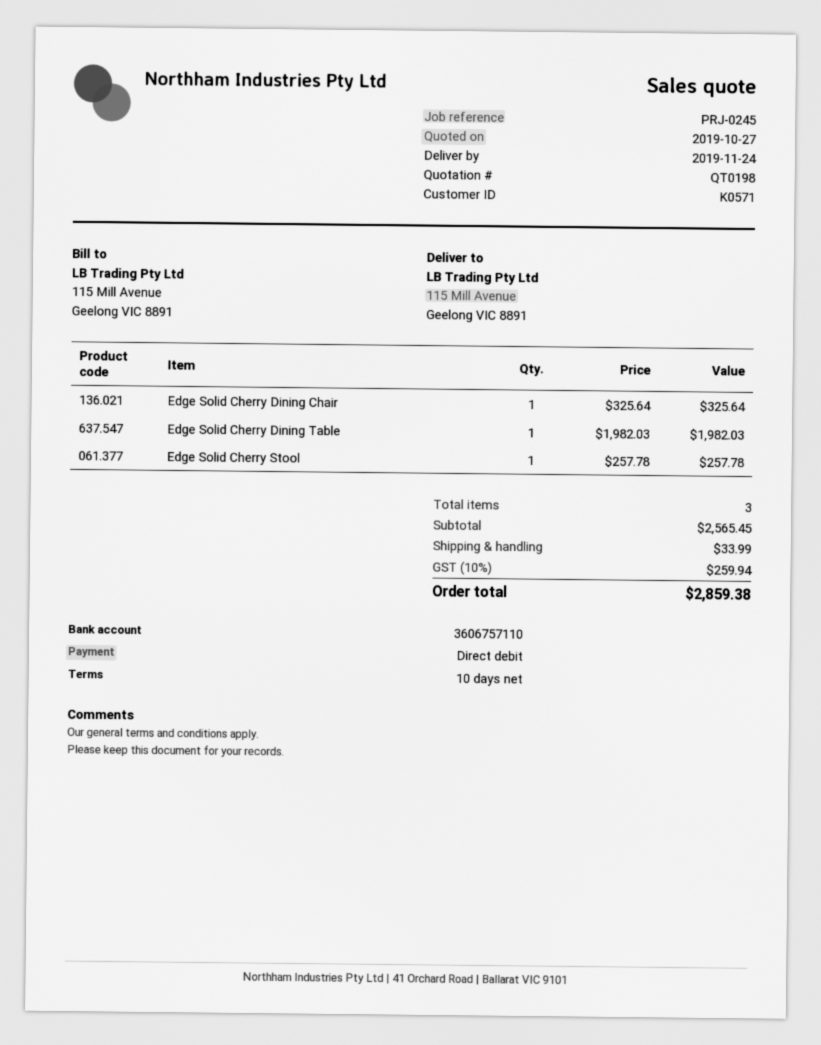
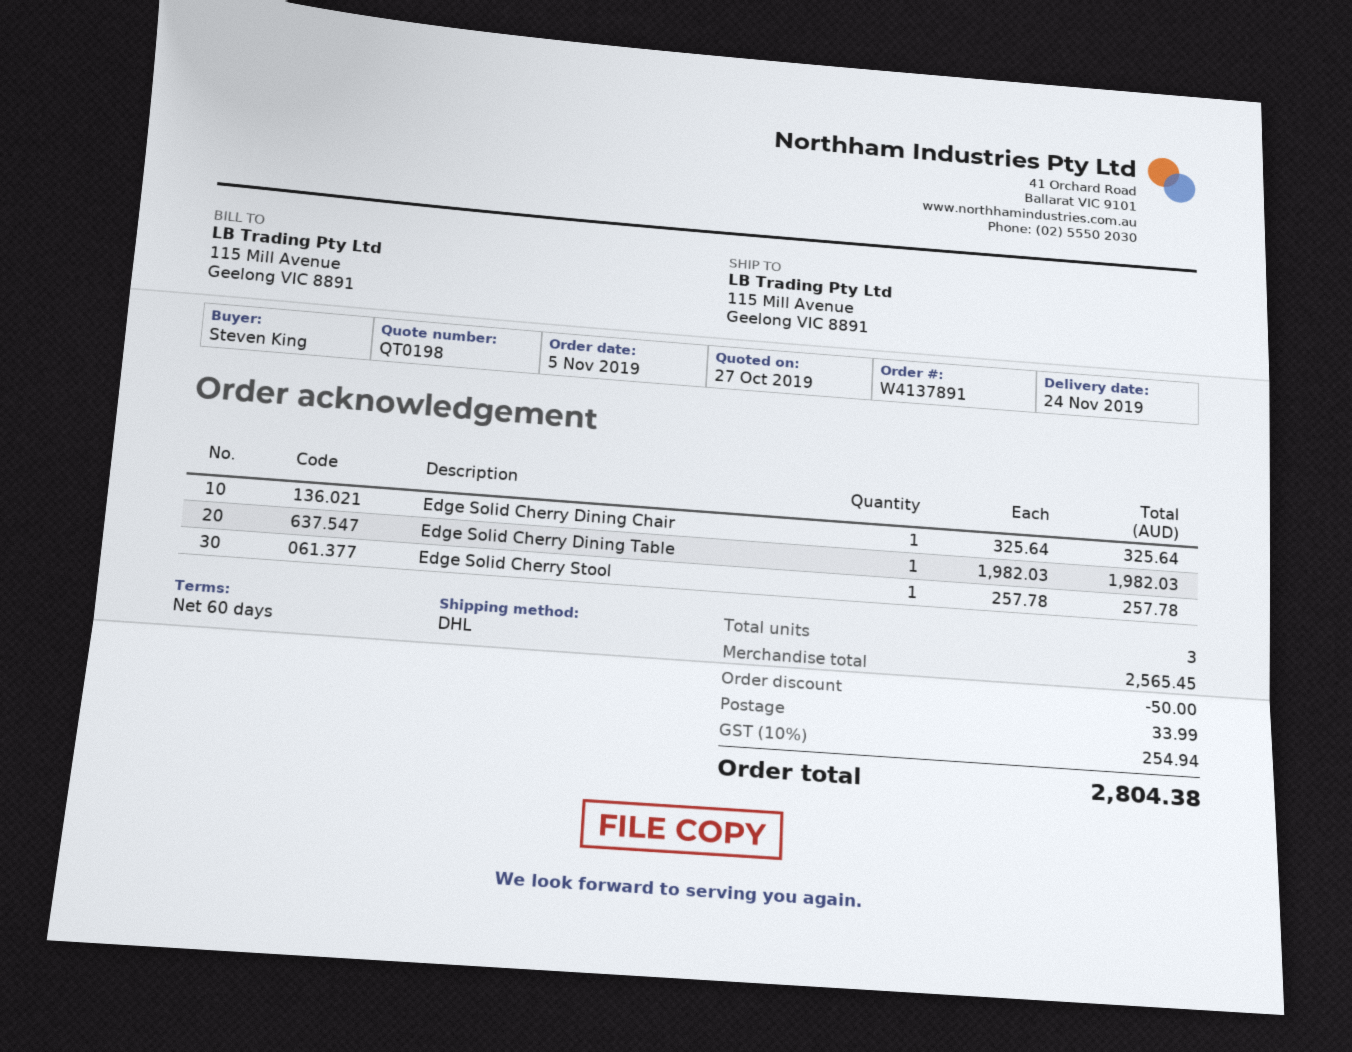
payment terms: 10 days -> 60 days
discount: none -> 50.00
tax: 10% = 259.94 -> 10% = 254.94
total: 2859.38 -> 2804.38

